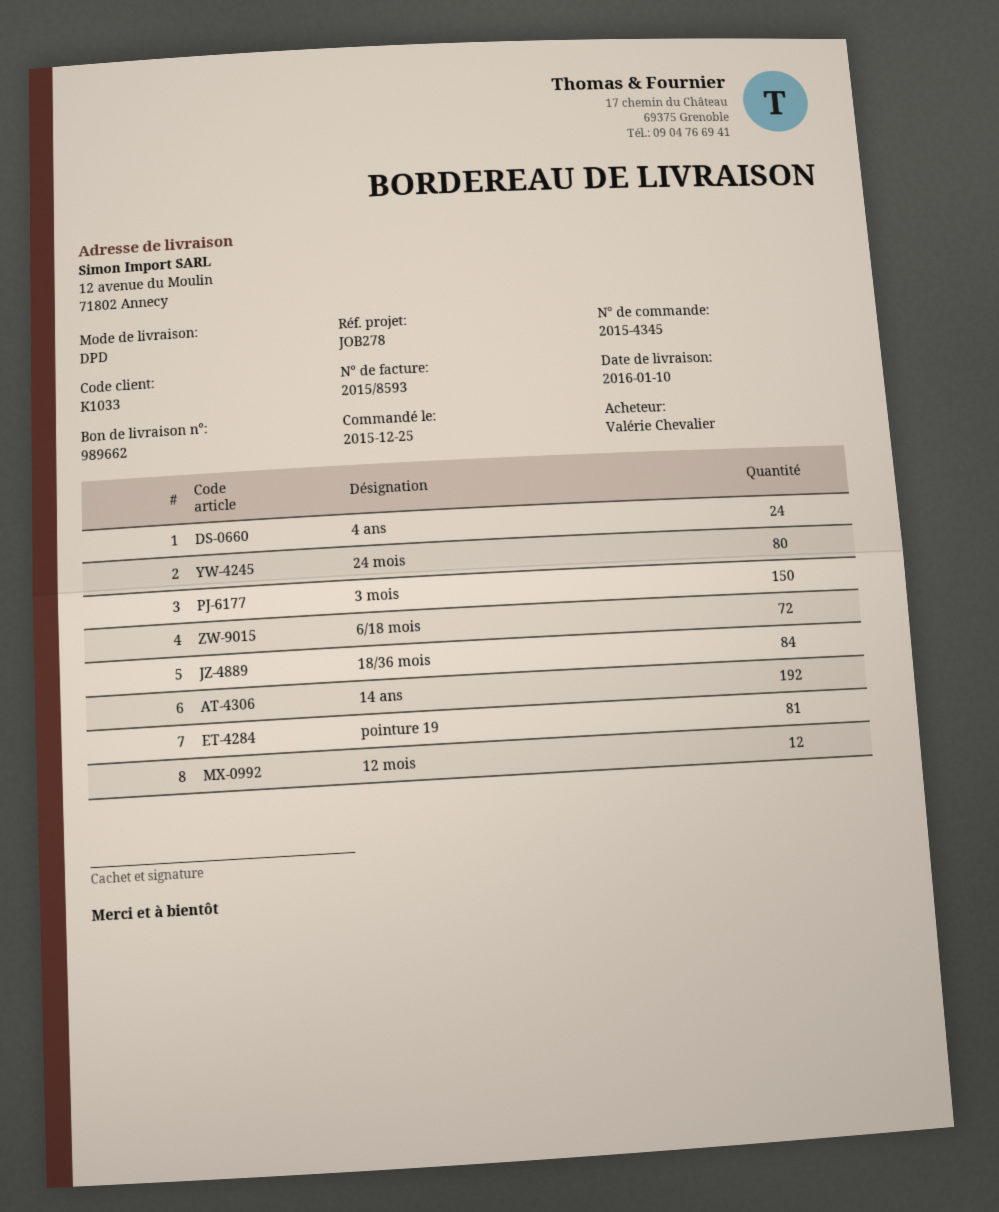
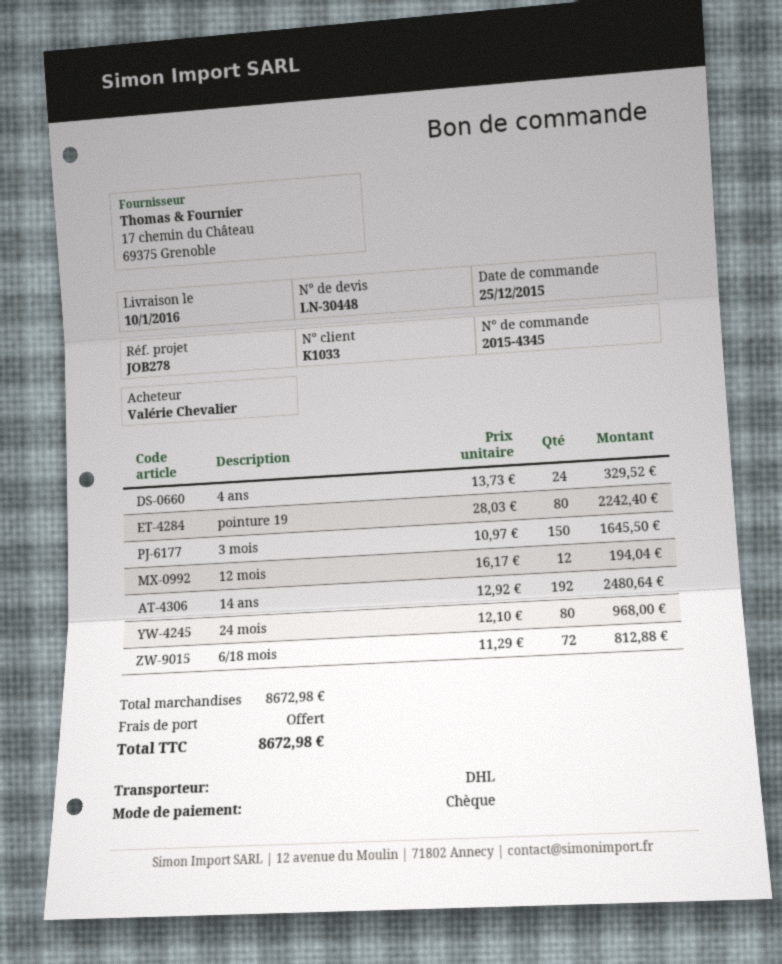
shipping method: DPD -> DHL
18/36 mois: 84 -> none
pointure 19: 81 -> 80

